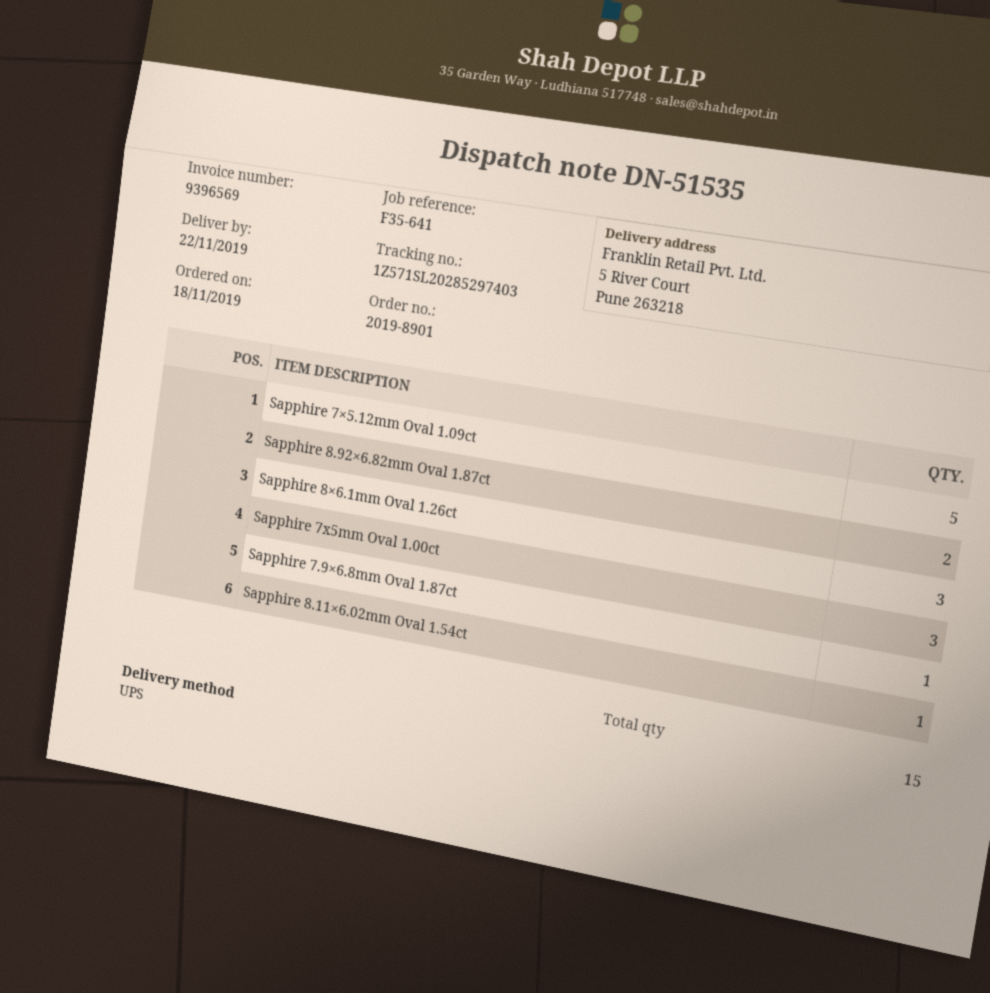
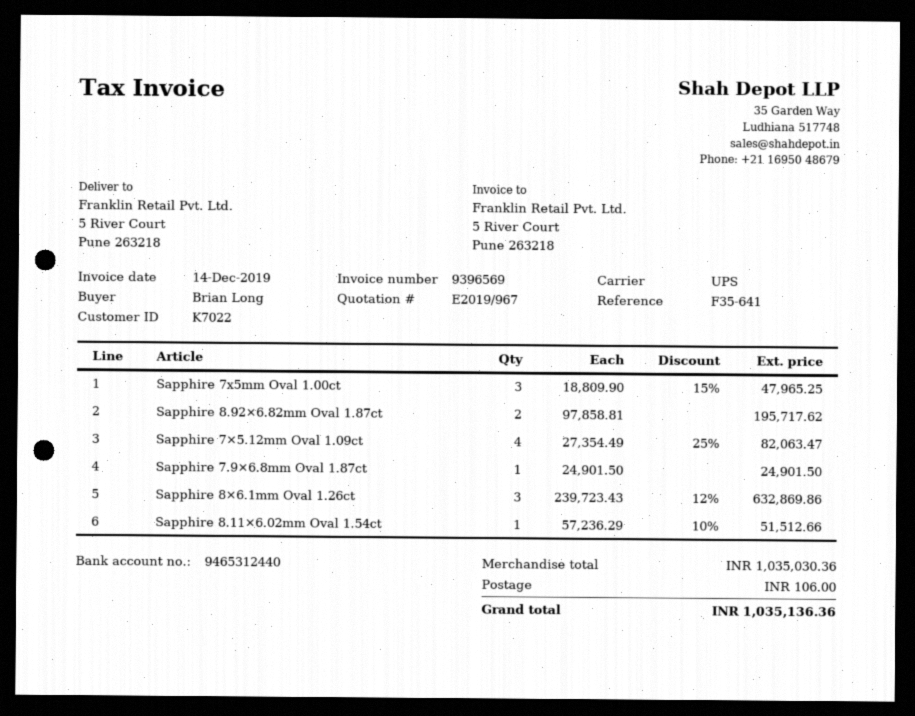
Sapphire 7×5.12mm Oval 1.09ct: 5 -> 4

